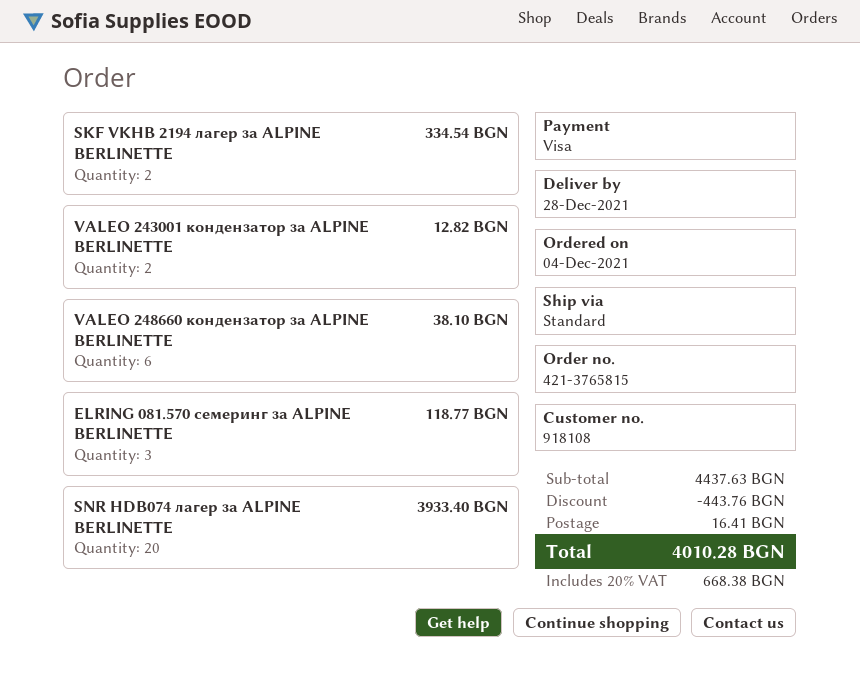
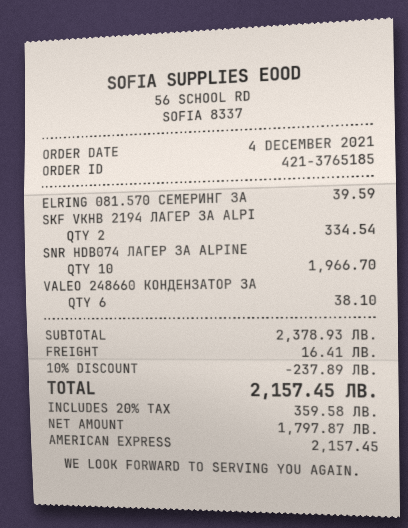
order number: 421-3765815 -> 421-3765185
payment method: Visa -> American Express
VALEO 243001 кондензатор за ALPINE BERLINETTE: 2 for 12.82 -> none
ELRING 081.570 семеринг за ALPINE BERLINETTE: 3 for 118.77 -> 1 for 39.59
SNR HDB074 лагер за ALPINE BERLINETTE: 20 for 3933.40 -> 10 for 1966.70
subtotal: 4437.63 -> 2378.93
discount: 443.76 -> 237.89
tax: 20% = 668.38 -> 20% = 359.58
total: 4010.28 -> 2157.45

